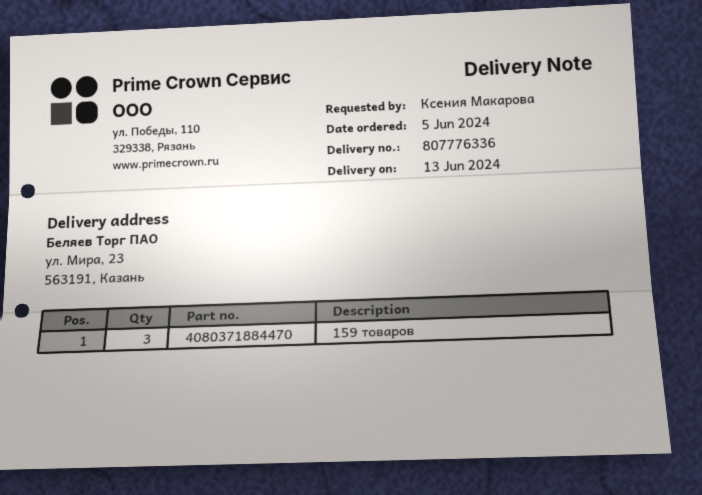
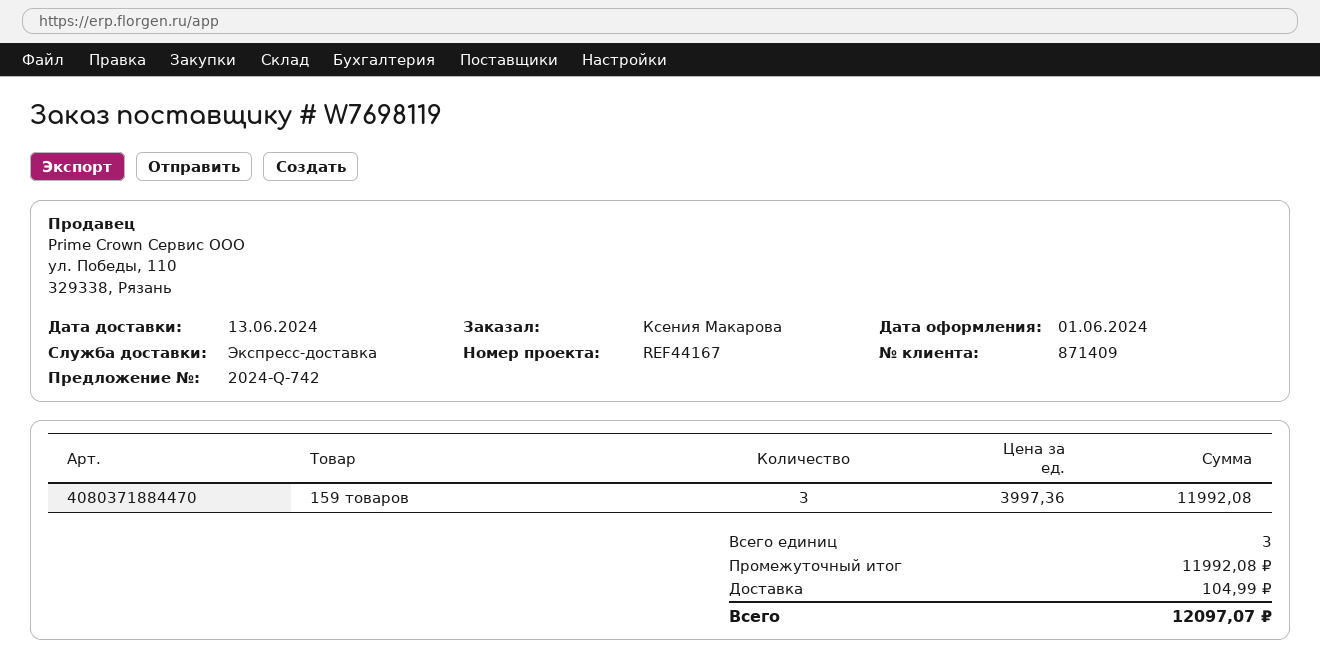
order date: 2024-06-05 -> 2024-06-01

